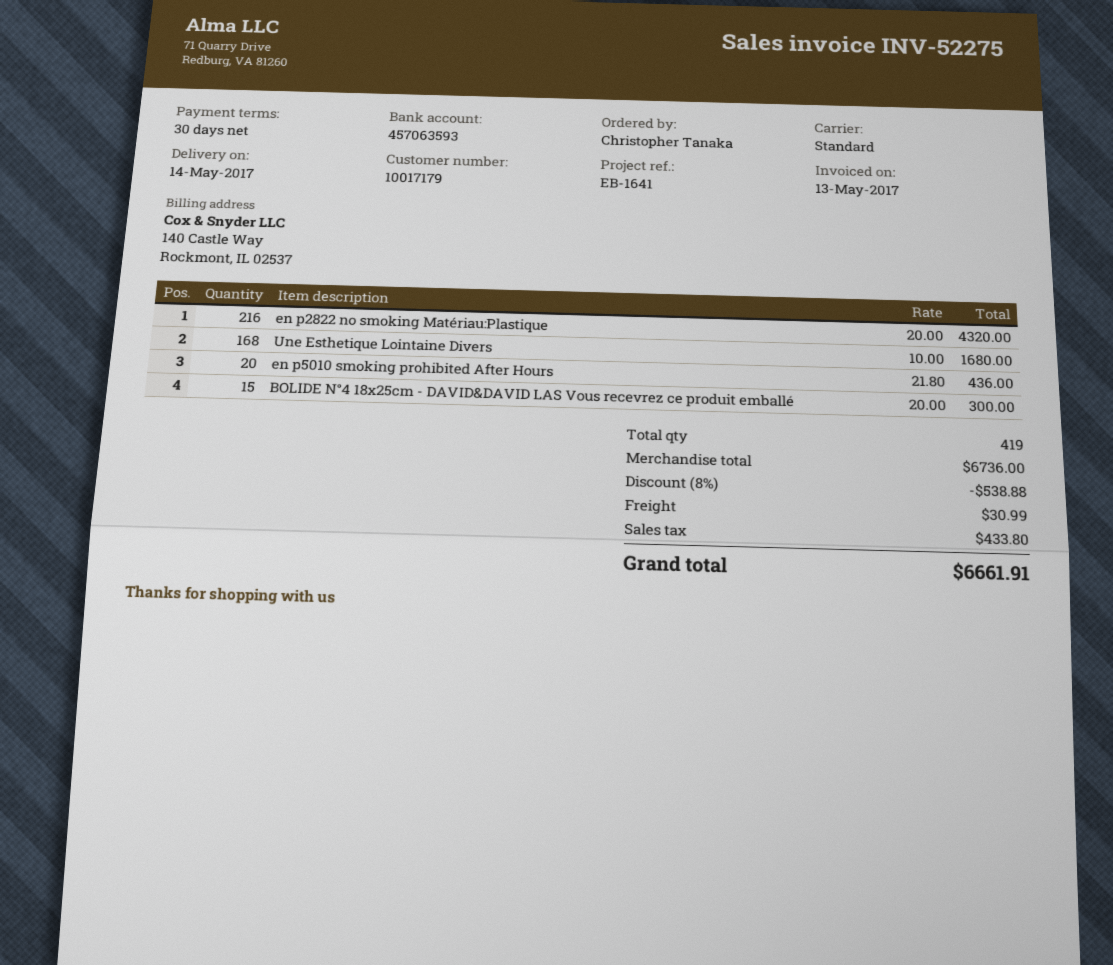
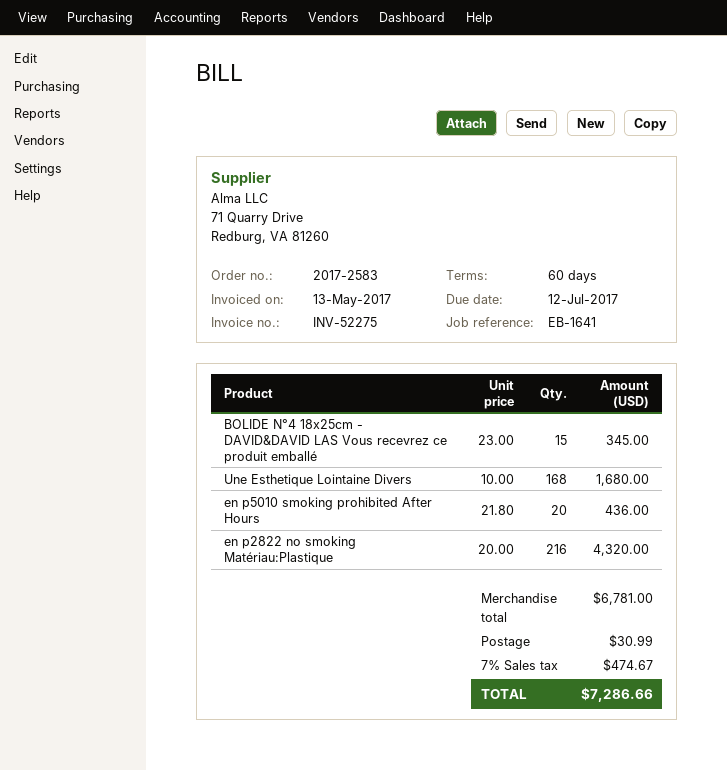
payment terms: 30 days -> 60 days
BOLIDE N°4 18x25cm - DAVID&DAVID LAS Vous recevrez ce produit emballé: 15 x 20.00 = 300.00 -> 15 x 23.00 = 345.00
subtotal: 6736.00 -> 6781.00
discount: 8% = 538.88 -> none
tax: 433.80 -> 474.67
total: 6661.91 -> 7286.66

